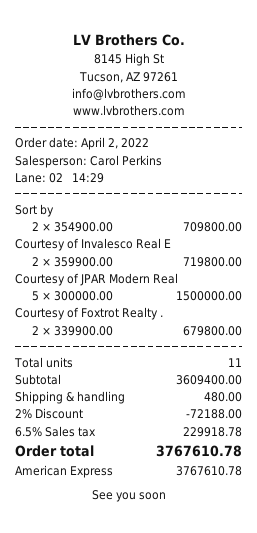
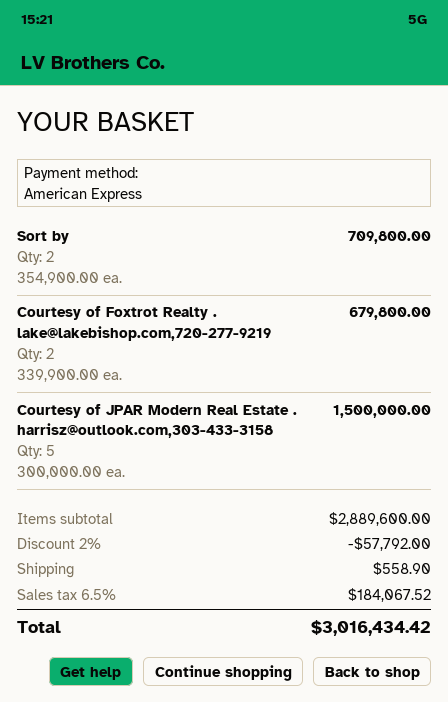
Courtesy of Invalesco Real E: 2 x 359900.00 = 719800.00 -> none
subtotal: 3609400.00 -> 2889600.00
discount: 2% = 72188.00 -> 2% = 57792.00
shipping: 480.00 -> 558.90
tax: 6.5% = 229918.78 -> 6.5% = 184067.52
total: 3767610.78 -> 3016434.42

